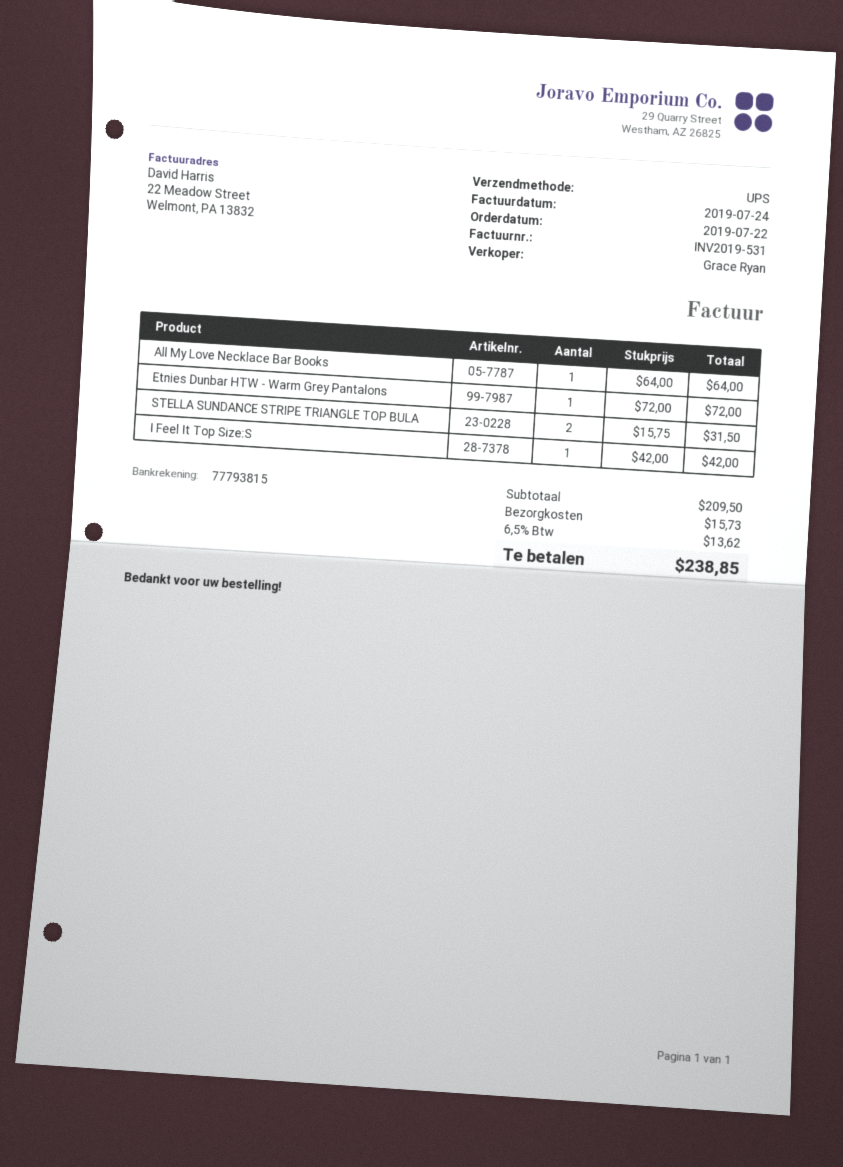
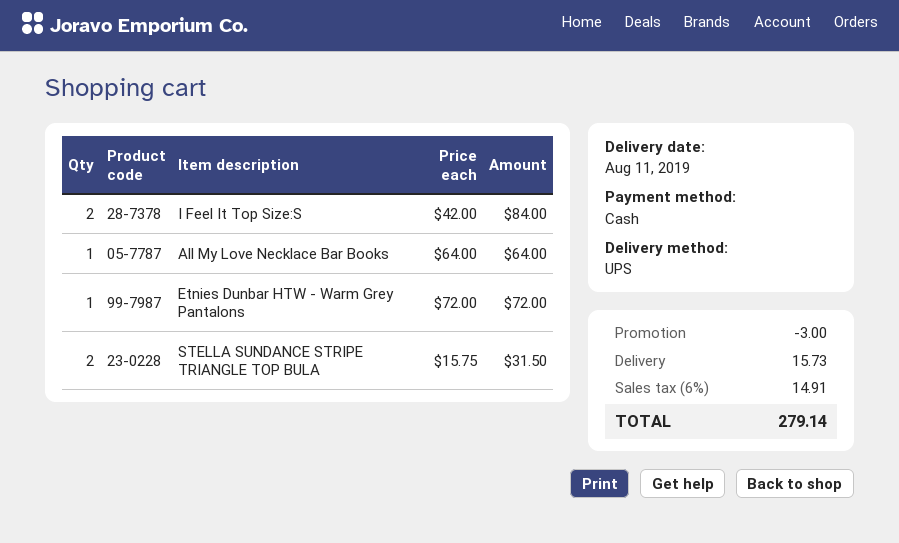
I Feel It Top Size:S: 1 x 42.00 = 42.00 -> 2 x 42.00 = 84.00
discount: none -> 3.00
tax: 6.5% = 13.62 -> 6% = 14.91
total: 238.85 -> 279.14

